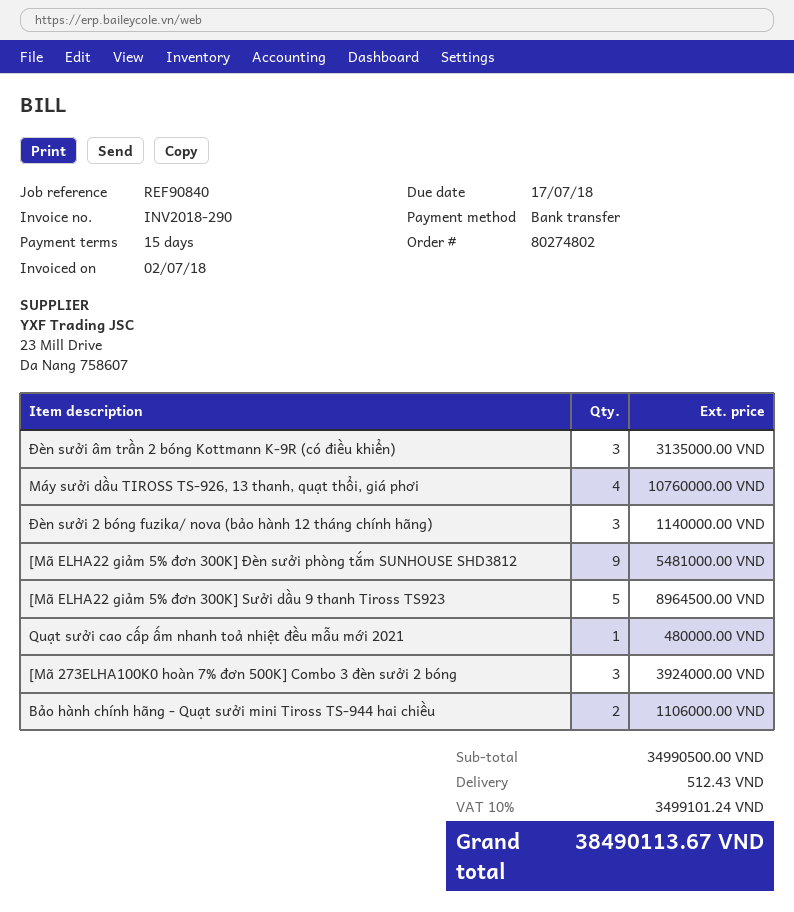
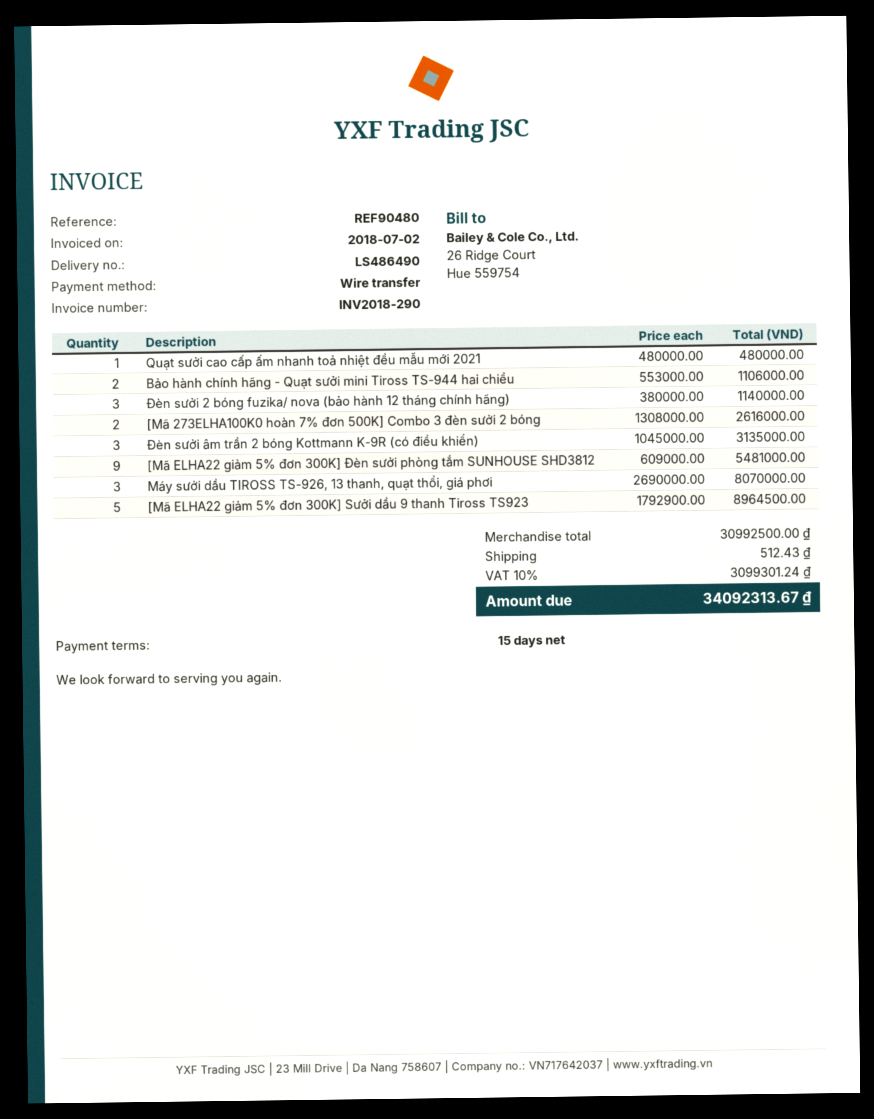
reference: REF90840 -> REF90480
Máy sưởi dầu TIROSS TS-926, 13 thanh, quạt thổi, giá phơi: 4 for 10760000.00 -> 3 for 8070000.00
[Mã 273ELHA100K0 hoàn 7% đơn 500K] Combo 3 đèn sưởi 2 bóng: 3 for 3924000.00 -> 2 for 2616000.00
subtotal: 34990500.00 -> 30992500.00
tax: 10% = 3499101.24 -> 10% = 3099301.24
total: 38490113.67 -> 34092313.67

